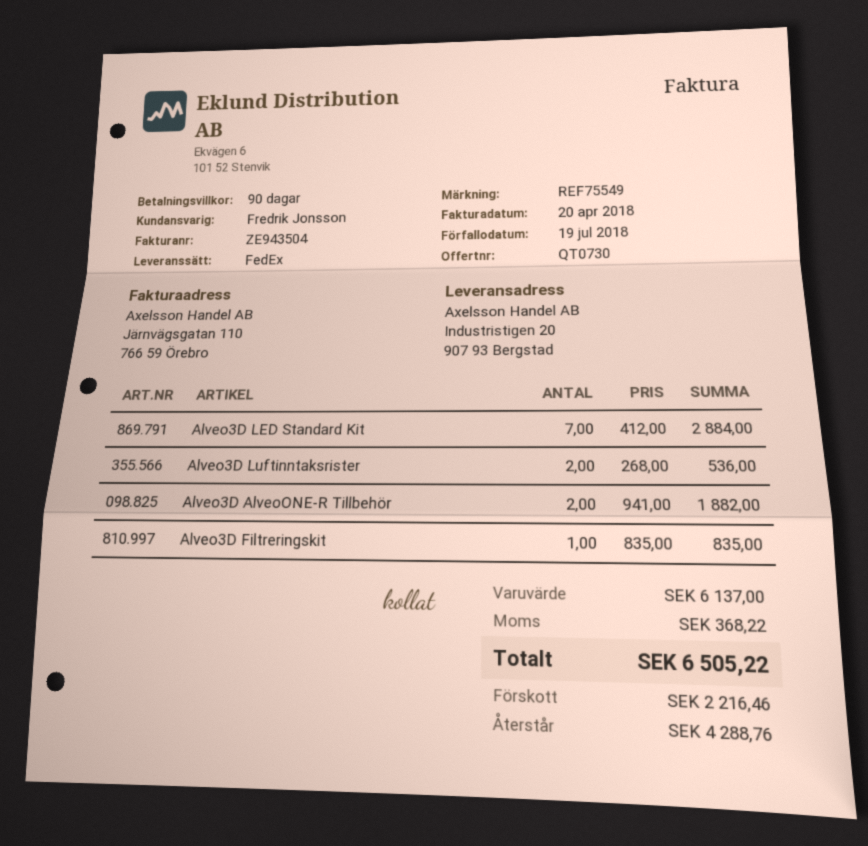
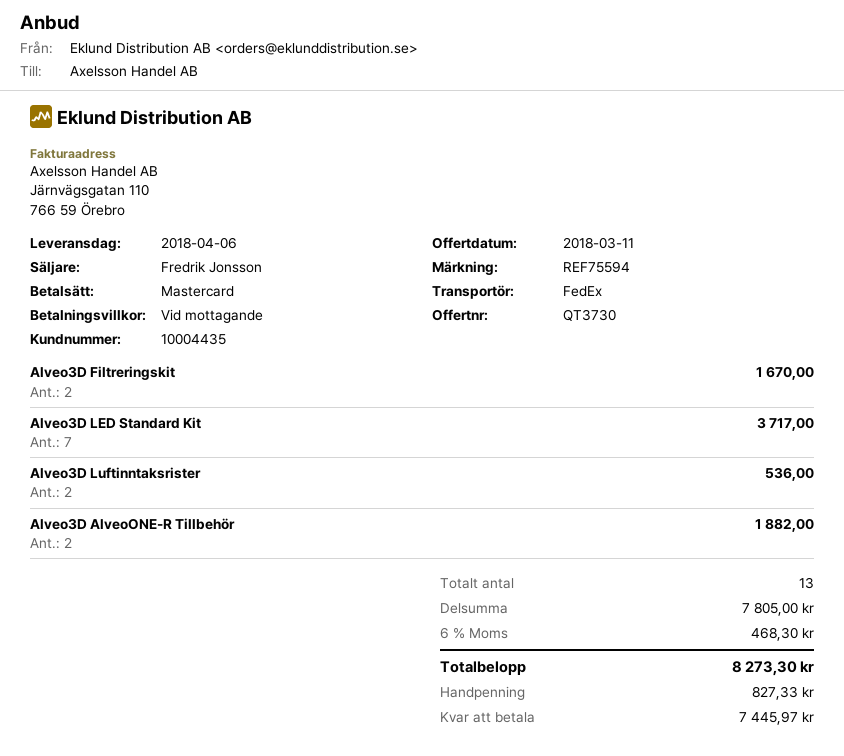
quote number: QT0730 -> QT3730
payment terms: 90 days -> on receipt
reference: REF75549 -> REF75594
Alveo3D LED Standard Kit: 7 for 2884.00 -> 7 for 3717.00
Alveo3D Filtreringskit: 1 for 835.00 -> 2 for 1670.00
subtotal: 6137.00 -> 7805.00
tax: 368.22 -> 468.30
total: 6505.22 -> 8273.30
deposit: 2216.46 -> 827.33
balance: 4288.76 -> 7445.97

